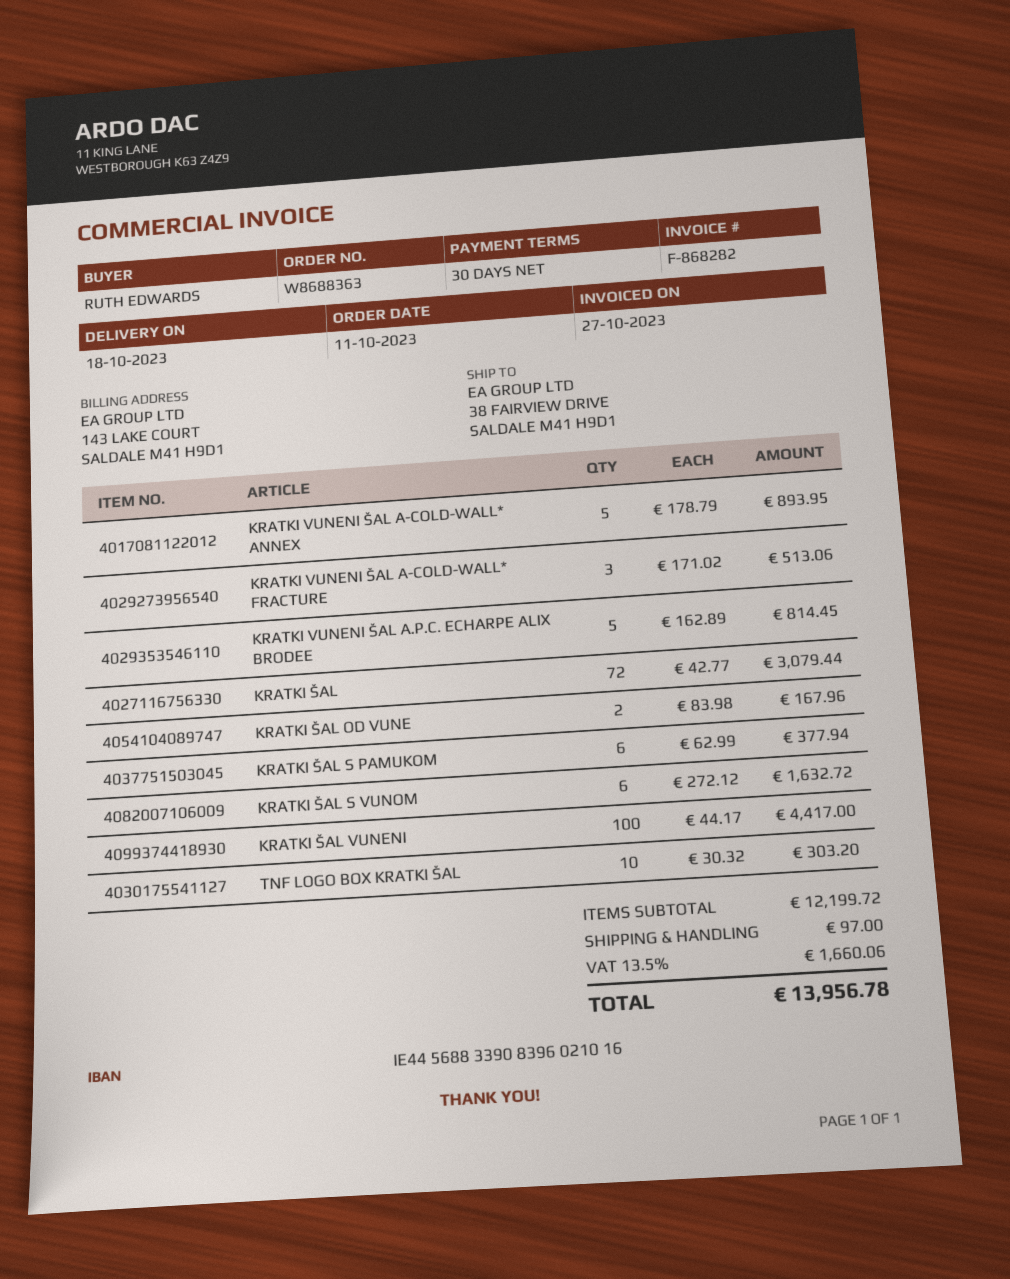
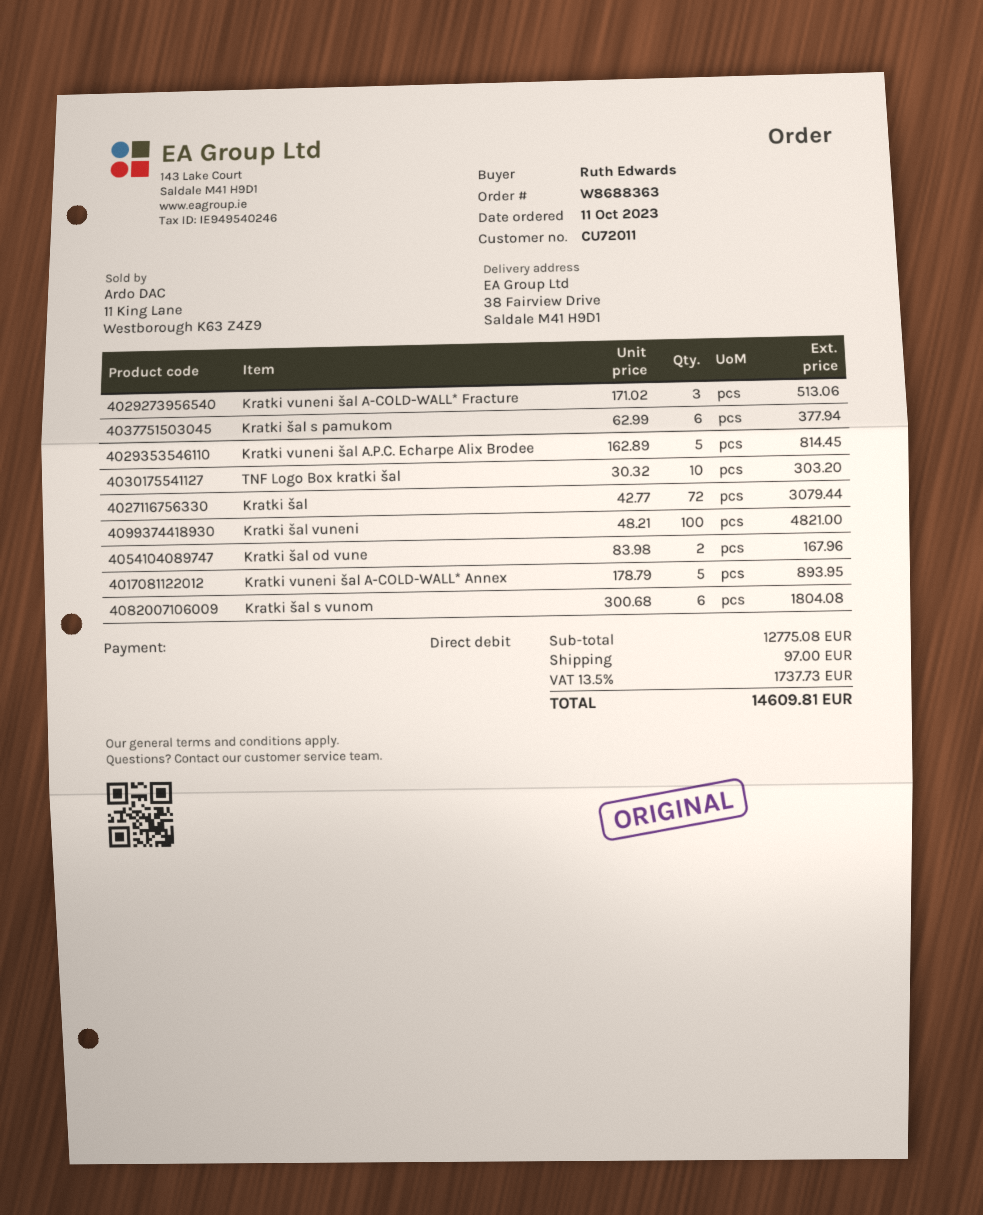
KRATKI ŠAL S VUNOM: 6 x 272.12 = 1632.72 -> 6 x 300.68 = 1804.08
KRATKI ŠAL VUNENI: 100 x 44.17 = 4417.00 -> 100 x 48.21 = 4821.00
subtotal: 12199.72 -> 12775.08
tax: 13.5% = 1660.06 -> 13.5% = 1737.73
total: 13956.78 -> 14609.81

